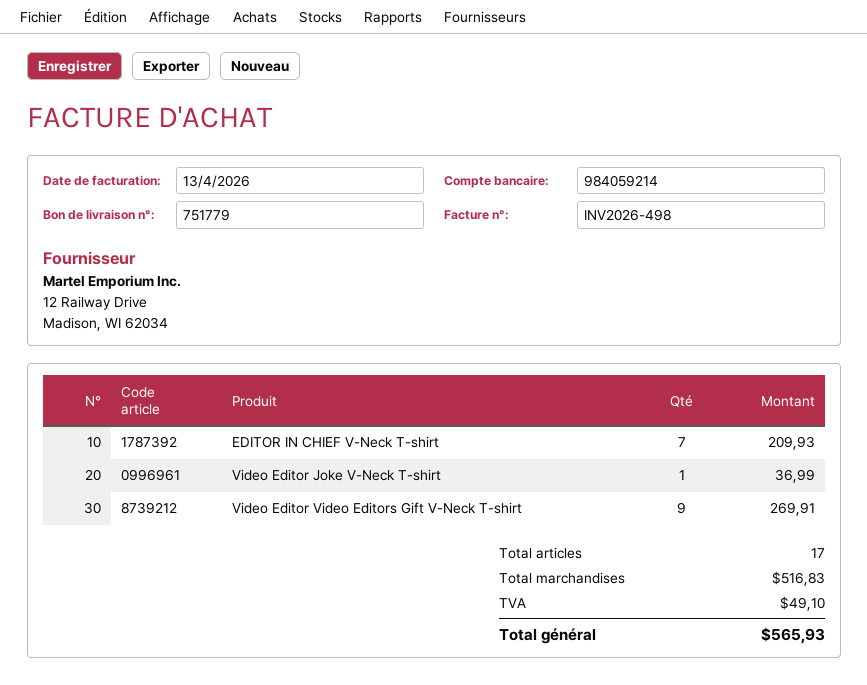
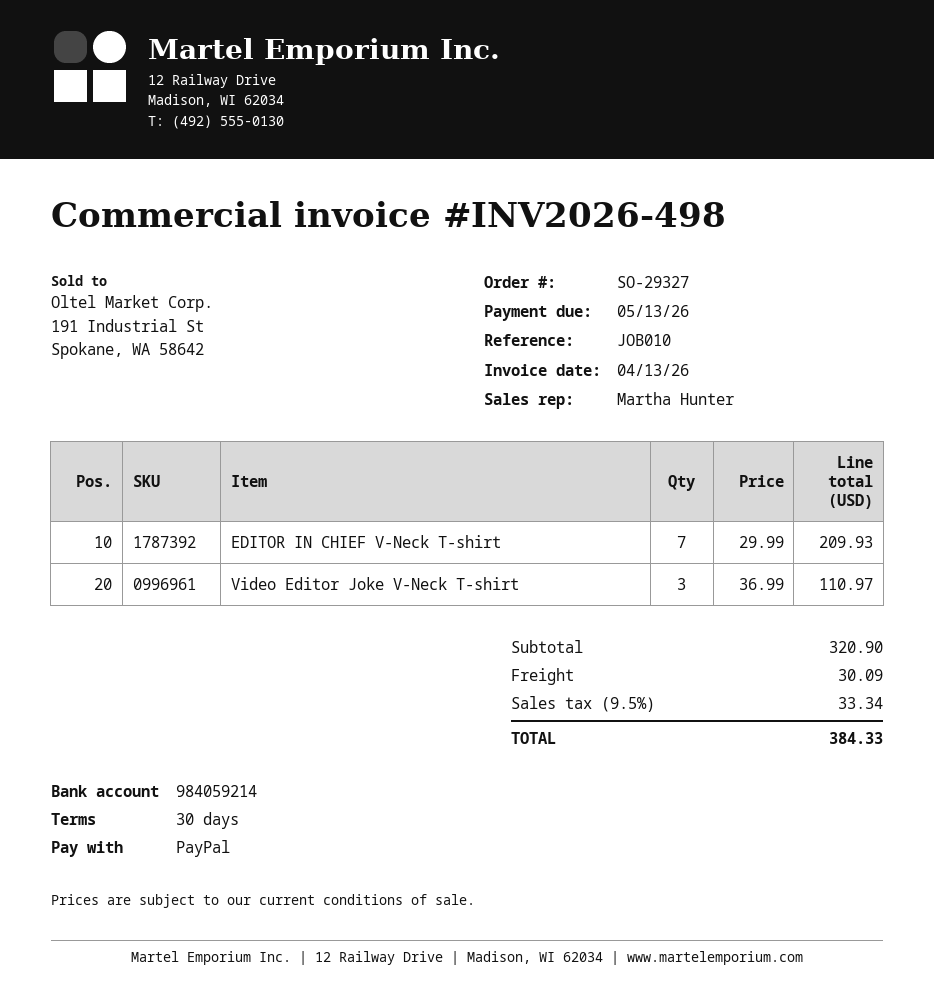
Video Editor Joke V-Neck T-shirt: 1 for 36.99 -> 3 for 110.97
Video Editor Video Editors Gift V-Neck T-shirt: 9 for 269.91 -> none
subtotal: 516.83 -> 320.90
shipping: none -> 30.09
tax: 49.10 -> 33.34
total: 565.93 -> 384.33

